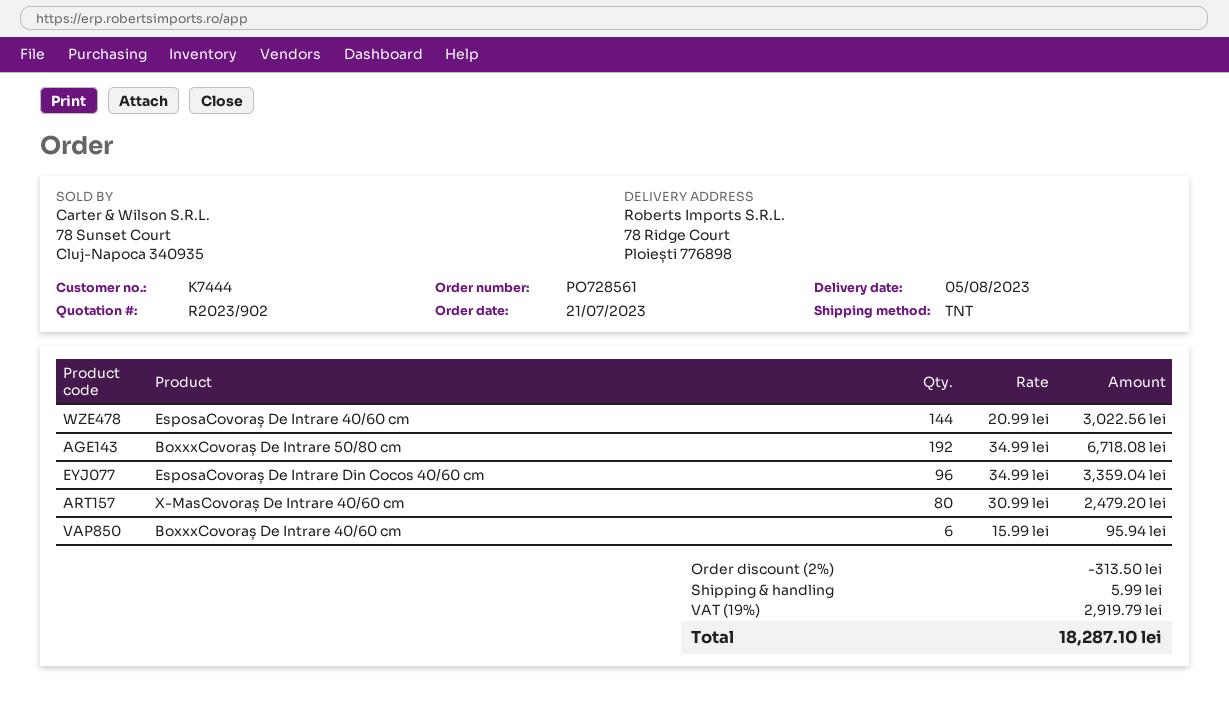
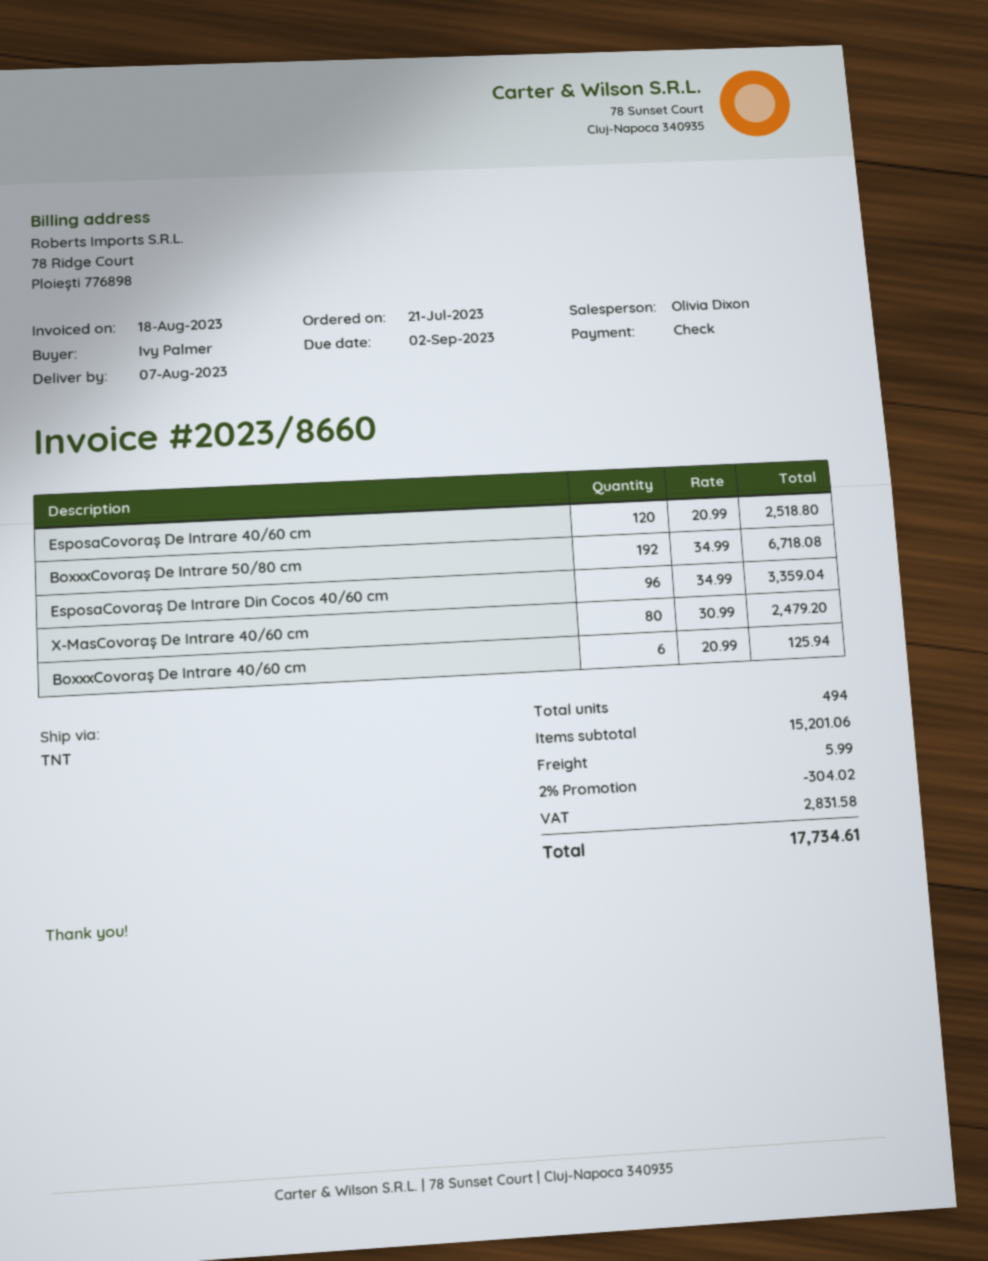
delivery date: 2023-08-05 -> 2023-08-07
EsposaCovoraș De Intrare 40/60 cm: 144 x 20.99 = 3022.56 -> 120 x 20.99 = 2518.80
BoxxxCovoraș De Intrare 40/60 cm: 6 x 15.99 = 95.94 -> 6 x 20.99 = 125.94
discount: 2% = 313.50 -> 2% = 304.02
tax: 2919.79 -> 2831.58
total: 18287.10 -> 17734.61

